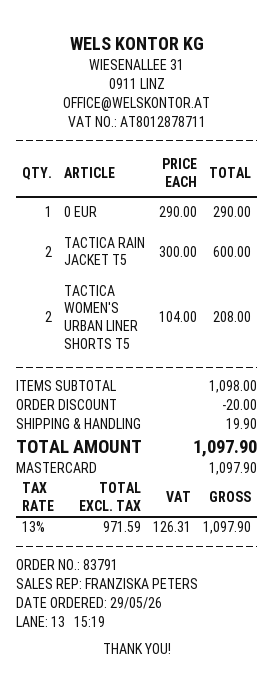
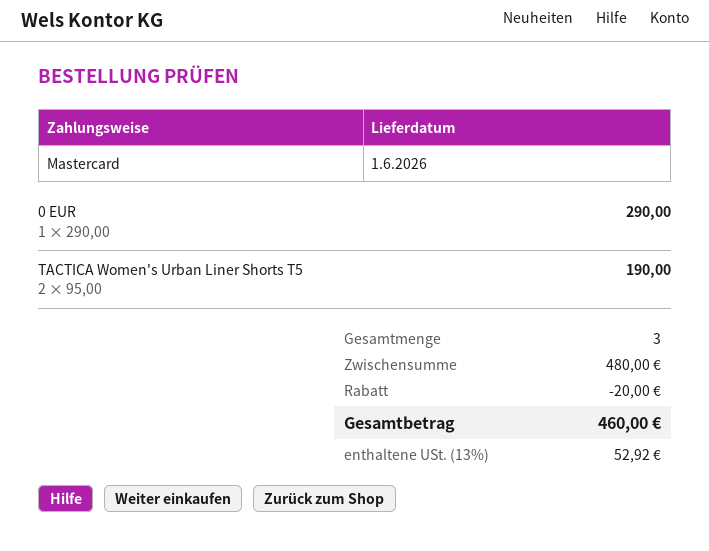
TACTICA RAIN JACKET T5: 2 x 300.00 = 600.00 -> none
TACTICA WOMEN'S URBAN LINER SHORTS T5: 2 x 104.00 = 208.00 -> 2 x 95.00 = 190.00
subtotal: 1098.00 -> 480.00
shipping: 19.90 -> none
tax: 13% = 126.31 -> 13% = 52.92
total: 1097.90 -> 460.00

